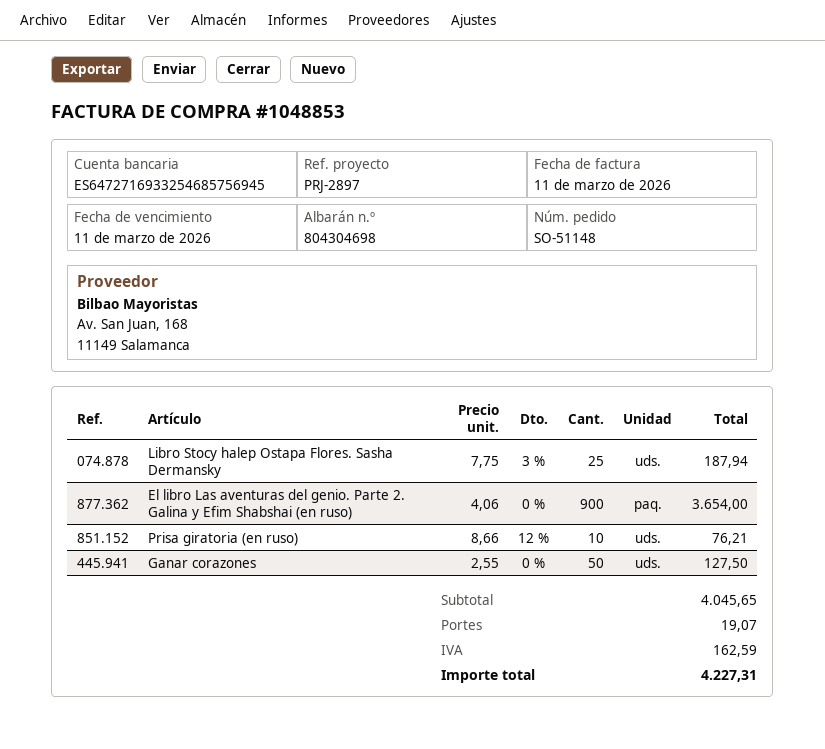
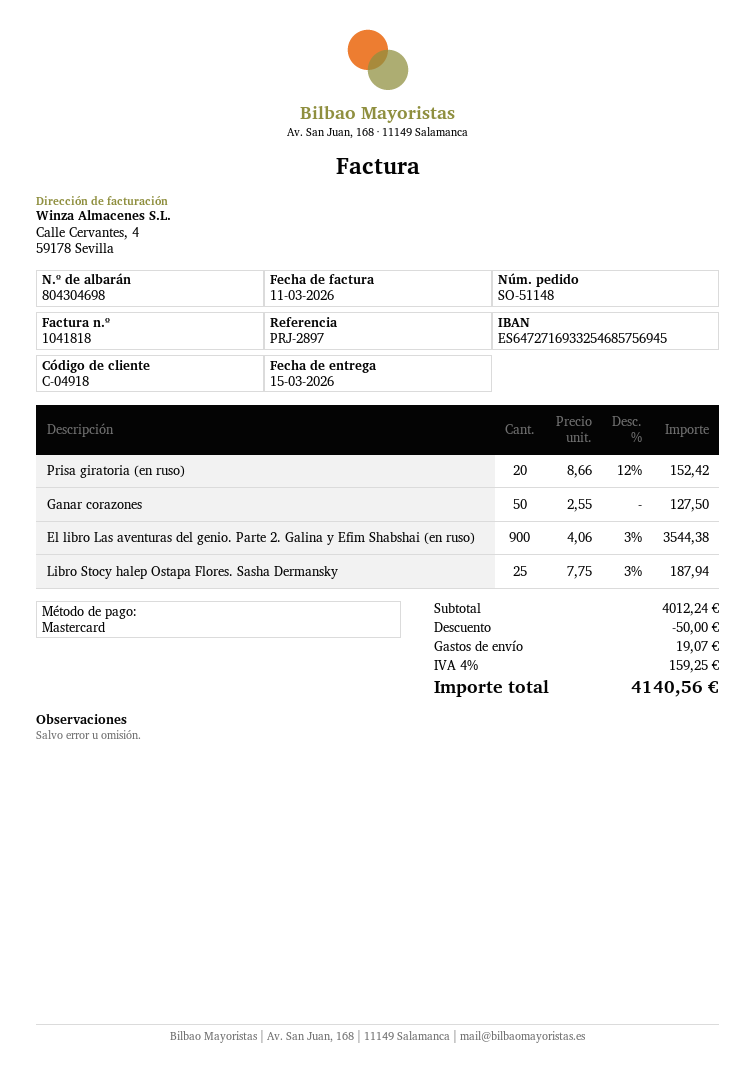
invoice number: 1048853 -> 1041818
El libro Las aventuras del genio. Parte 2. Galina y Efim Shabshai (en ruso): 900 x 4.06 = 3654.00 -> 900 x 4.06 - 3% = 3544.38
Prisa giratoria (en ruso): 10 x 8.66 - 12% = 76.21 -> 20 x 8.66 - 12% = 152.42
subtotal: 4045.65 -> 4012.24
discount: none -> 50.00
tax: 162.59 -> 159.25
total: 4227.31 -> 4140.56

